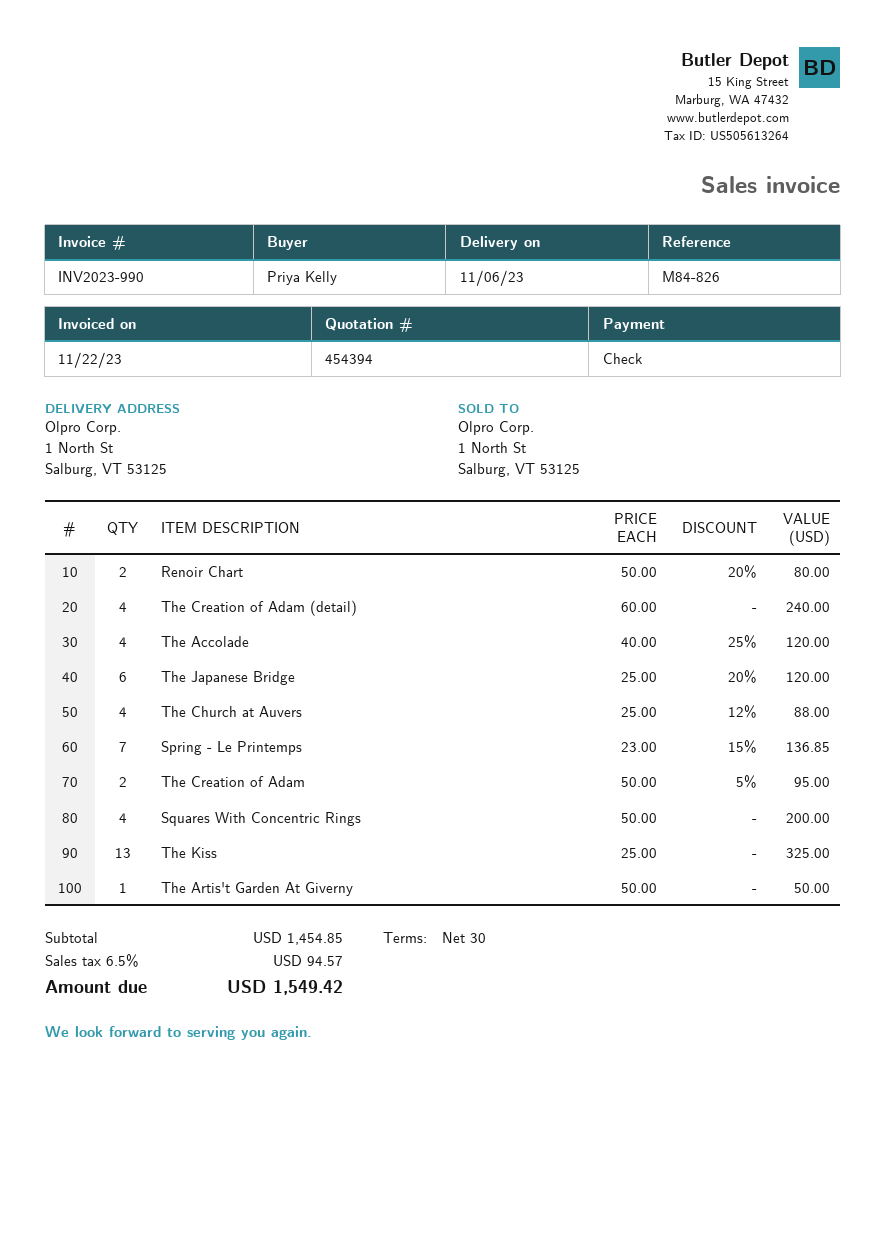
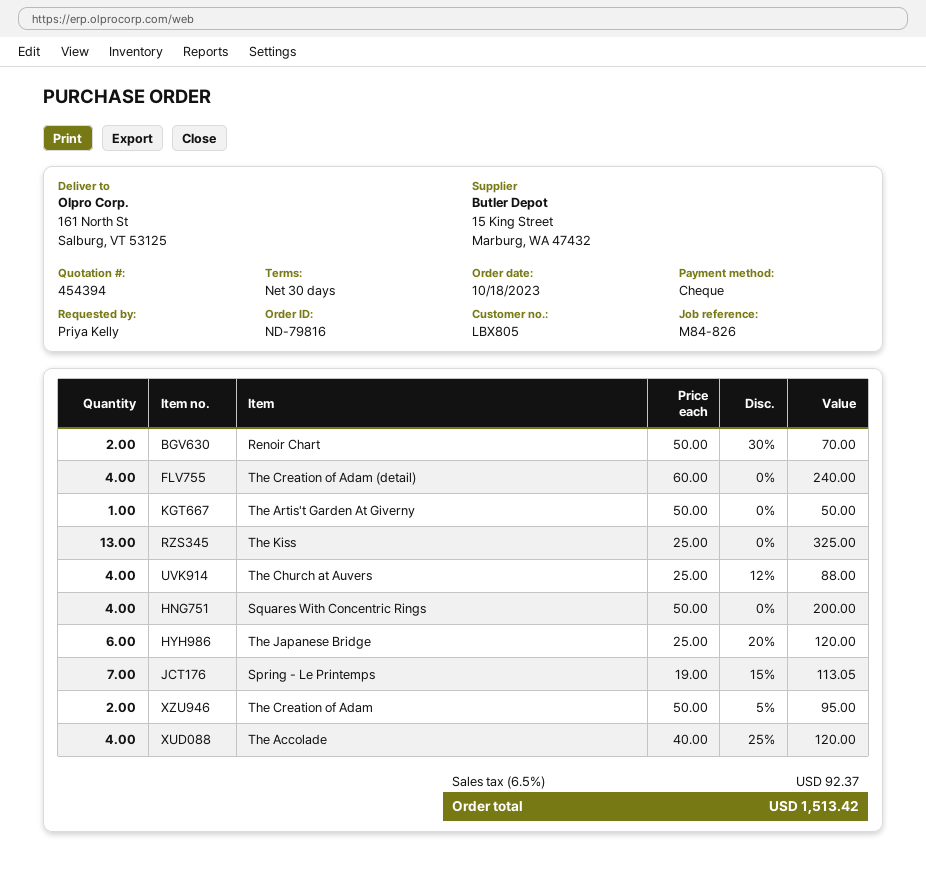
ship to: 1 North St, Salburg, VT 53125 -> 161 North St, Salburg, VT 53125
Renoir Chart: 2 x 50.00 - 20% = 80.00 -> 2 x 50.00 - 30% = 70.00
Spring - Le Printemps: 7 x 23.00 - 15% = 136.85 -> 7 x 19.00 - 15% = 113.05
tax: 6.5% = 94.57 -> 6.5% = 92.37
total: 1549.42 -> 1513.42

